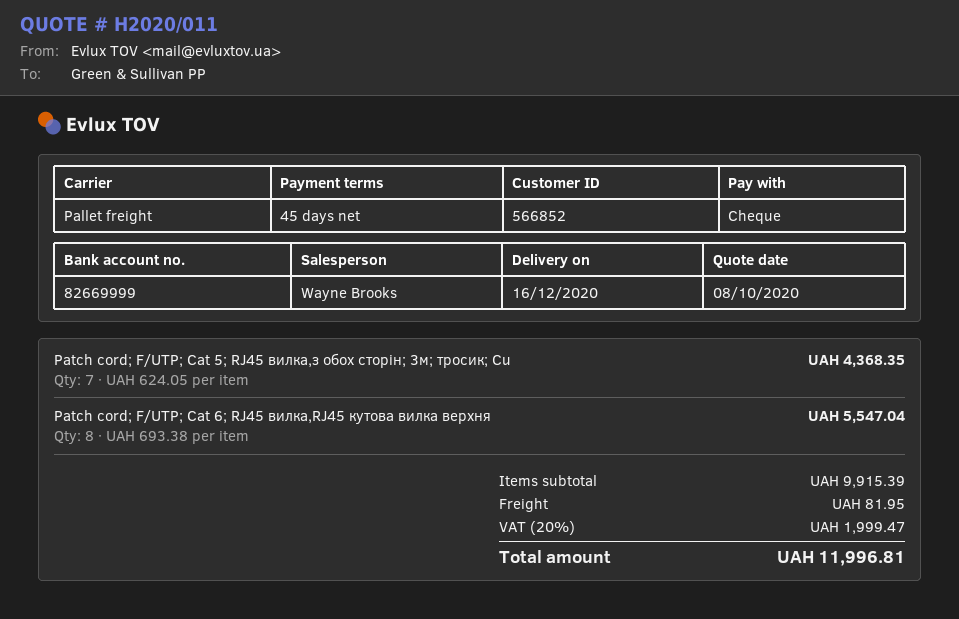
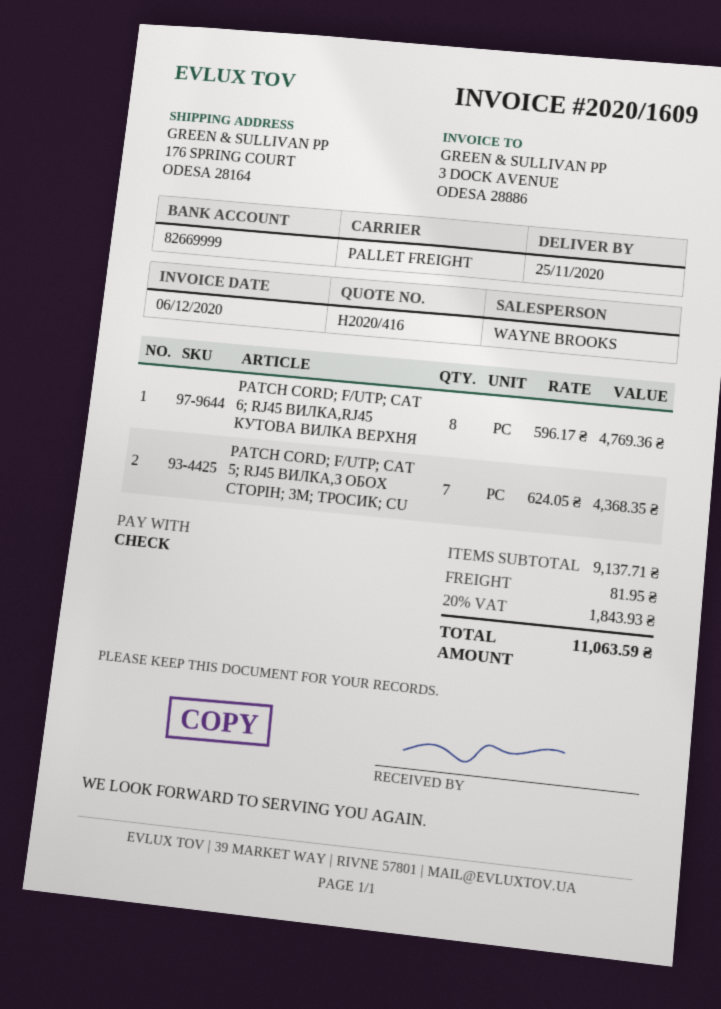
quote number: H2020/011 -> H2020/416
delivery date: 2020-12-16 -> 2020-11-25
Patch cord; F/UTP; Cat 6; RJ45 вилка,RJ45 кутова вилка верхня: 8 x 693.38 = 5547.04 -> 8 x 596.17 = 4769.36
subtotal: 9915.39 -> 9137.71
tax: 20% = 1999.47 -> 20% = 1843.93
total: 11996.81 -> 11063.59

